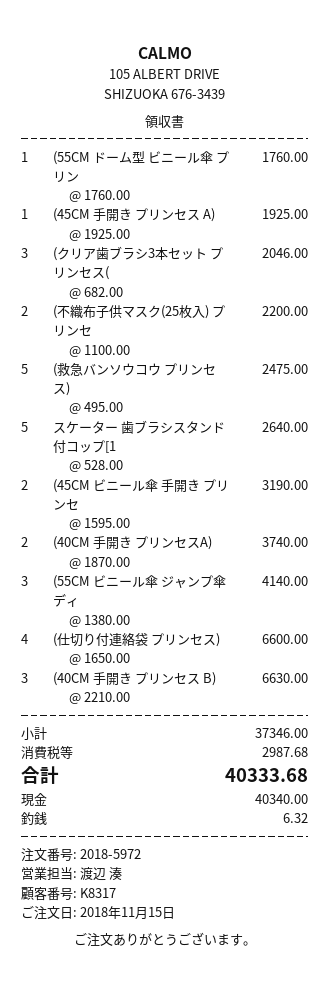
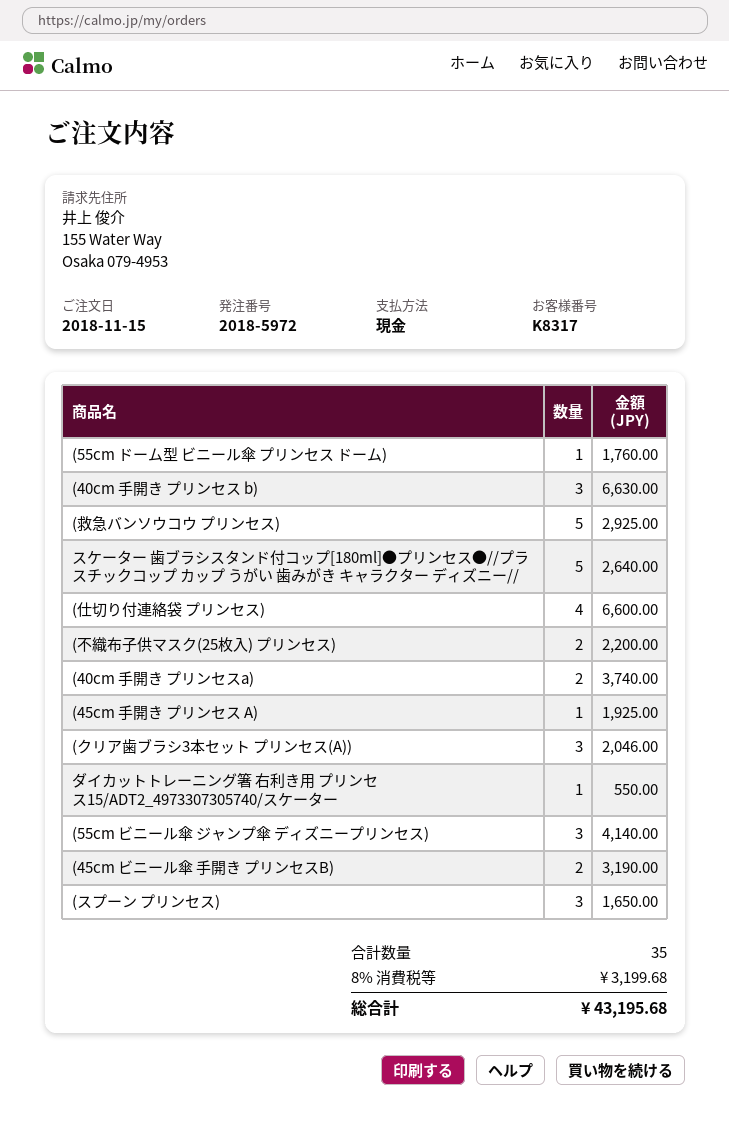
(救急バンソウコウ プリンセス): 5 for 2475.00 -> 5 for 2925.00
ダイカットトレーニング箸 右利き用 プリンセス15/ADT2_4973307305740/スケーター: none -> 1 for 550.00
(スプーン プリンセス): none -> 3 for 1650.00
tax: 2987.68 -> 3199.68
total: 40333.68 -> 43195.68

